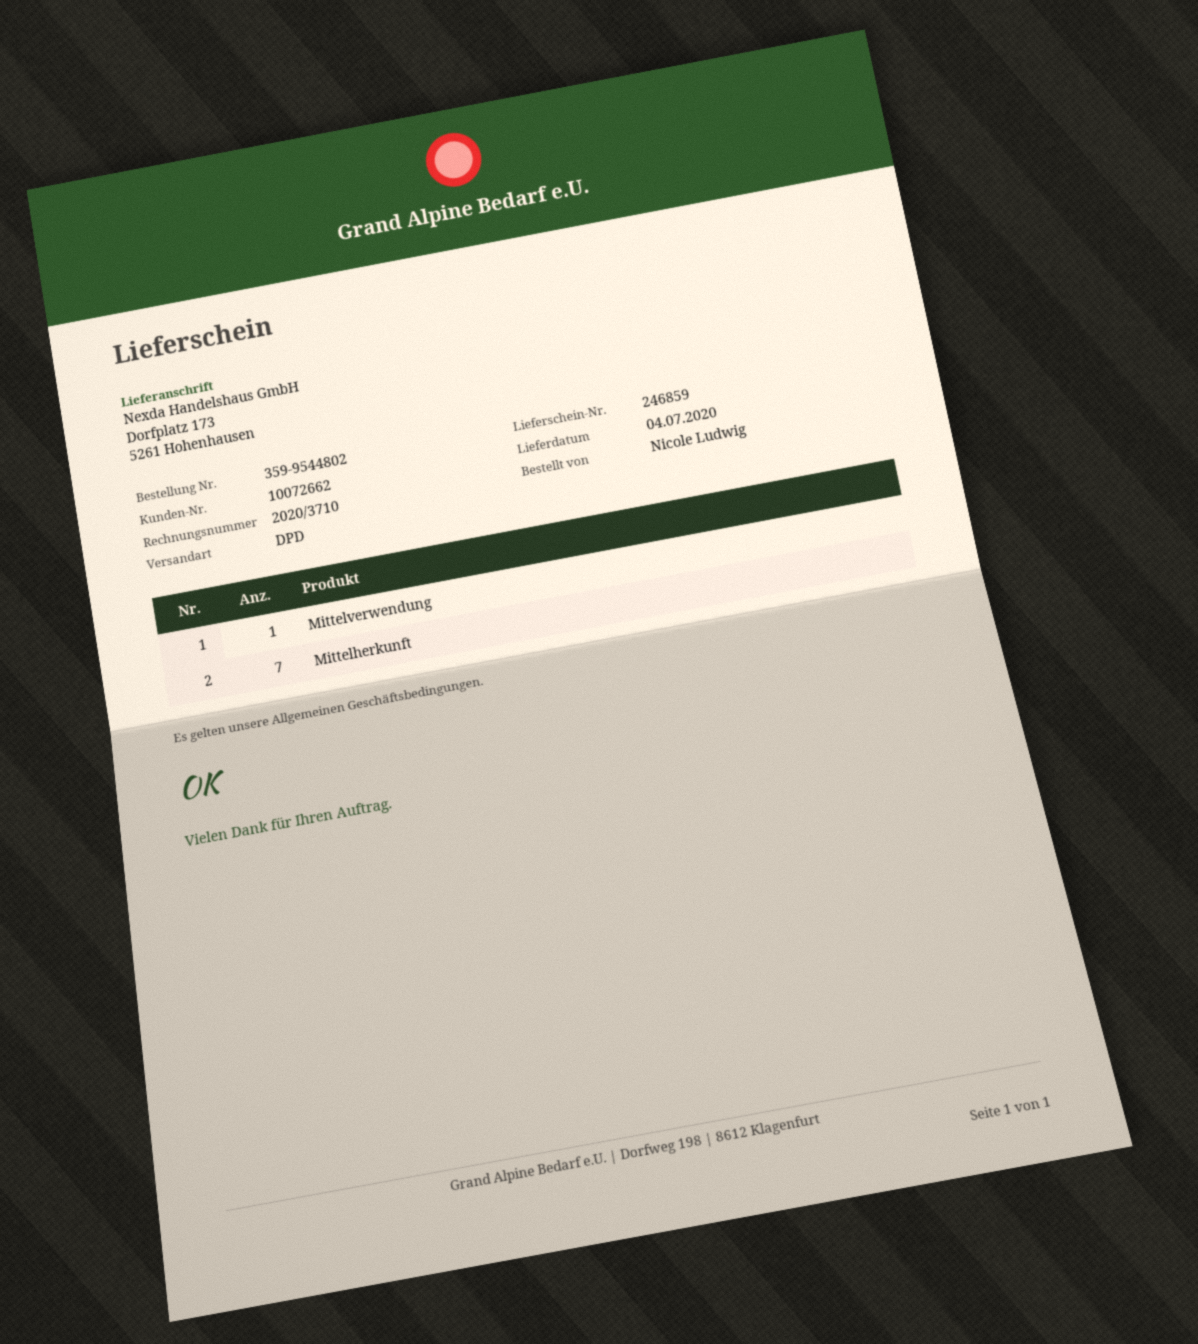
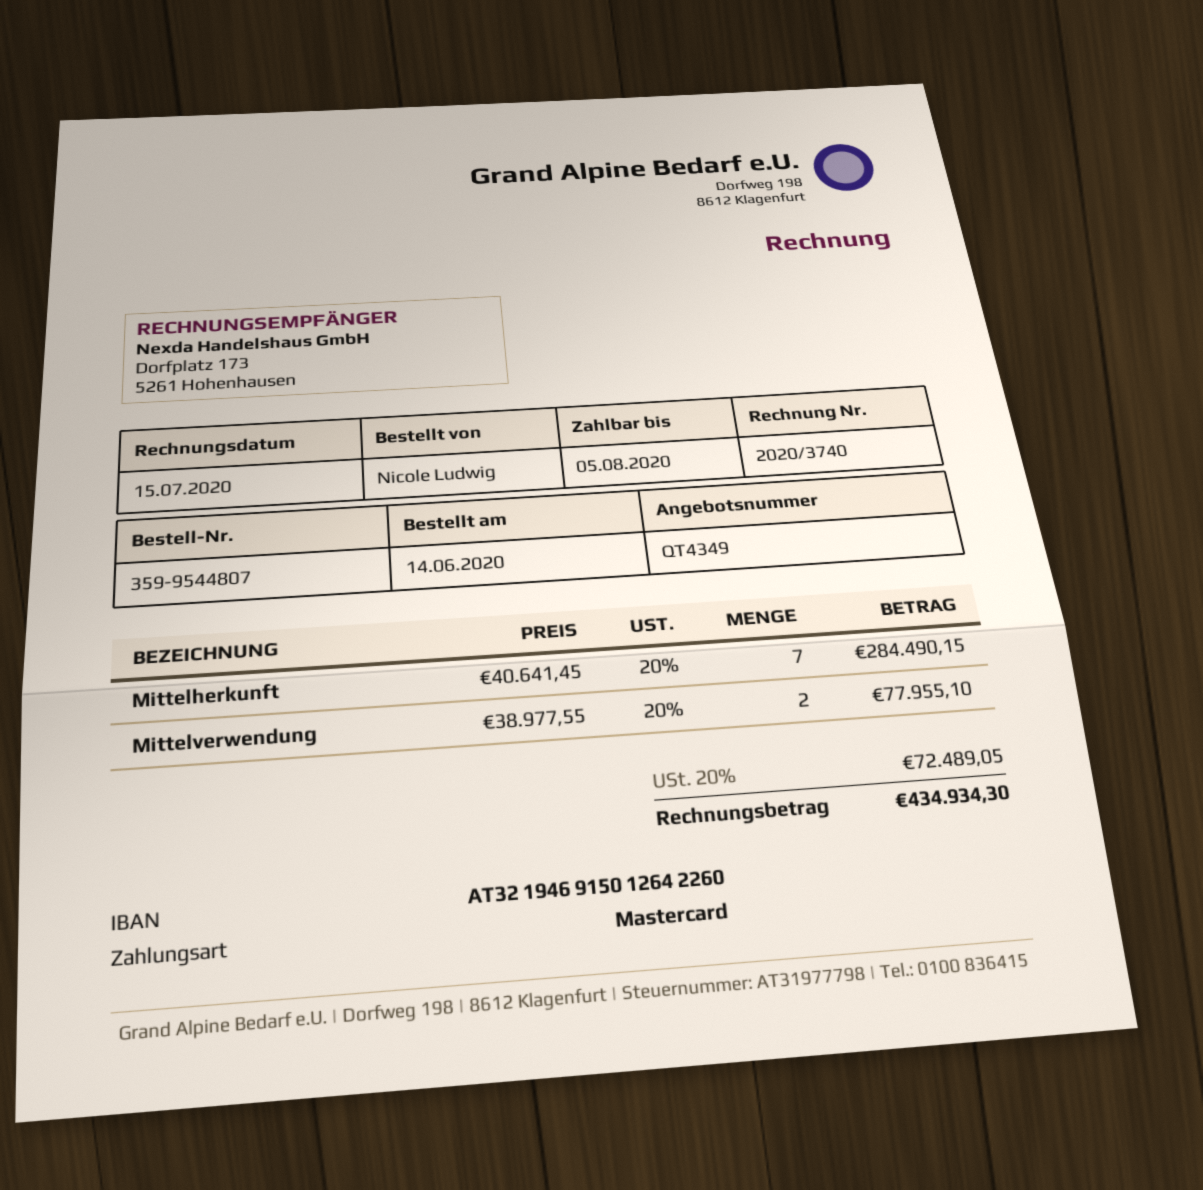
order number: 359-9544802 -> 359-9544807
invoice number: 2020/3710 -> 2020/3740
Mittelverwendung: 1 -> 2

